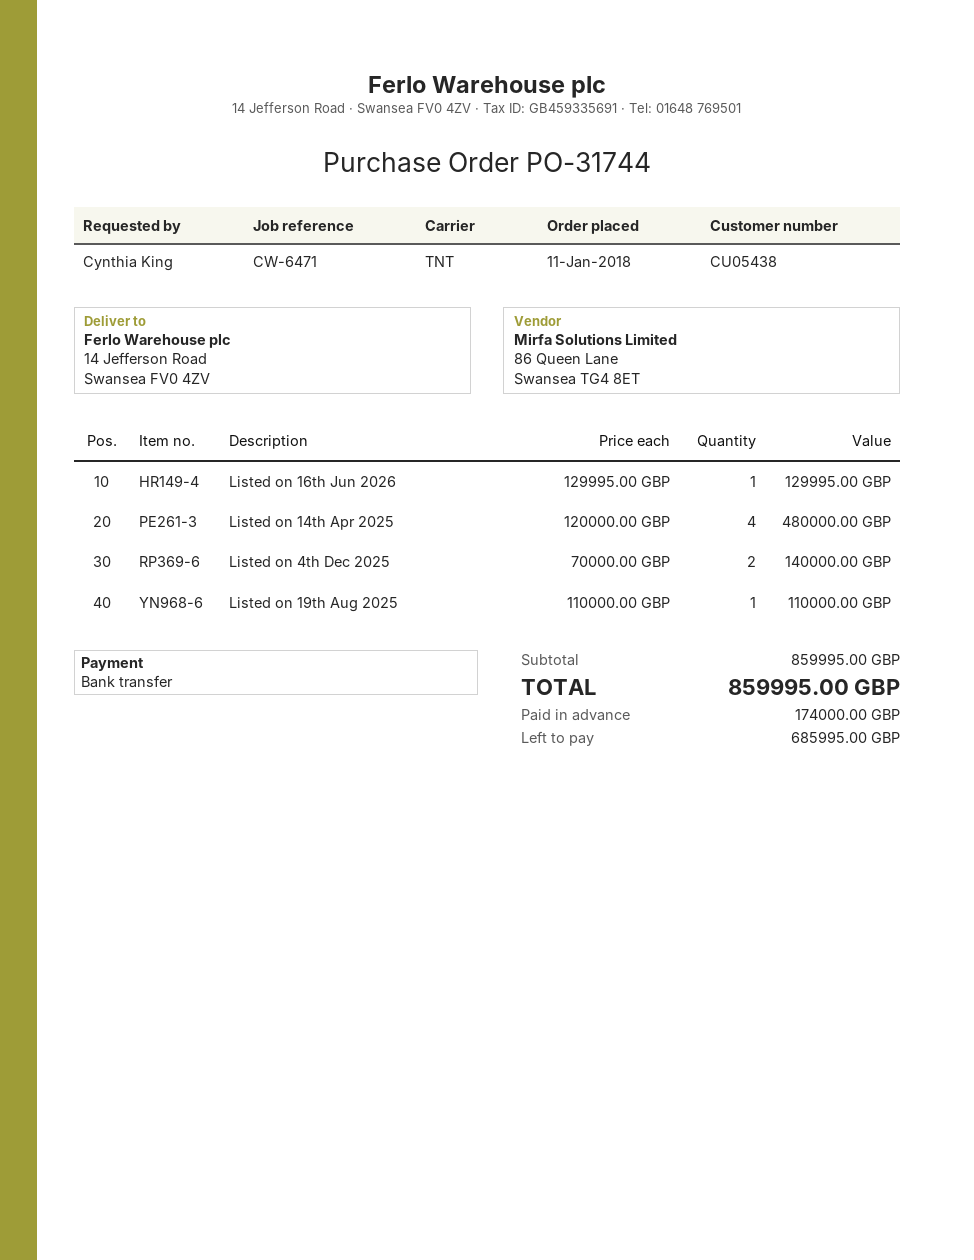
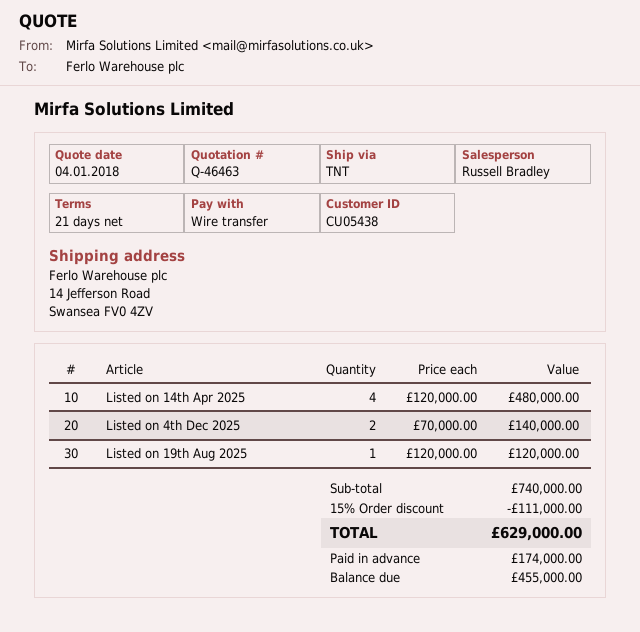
Listed on 16th Jun 2026: 1 x 129995.00 = 129995.00 -> none
Listed on 19th Aug 2025: 1 x 110000.00 = 110000.00 -> 1 x 120000.00 = 120000.00
subtotal: 859995.00 -> 740000.00
discount: none -> 15% = 111000.00
total: 859995.00 -> 629000.00
balance: 685995.00 -> 455000.00

